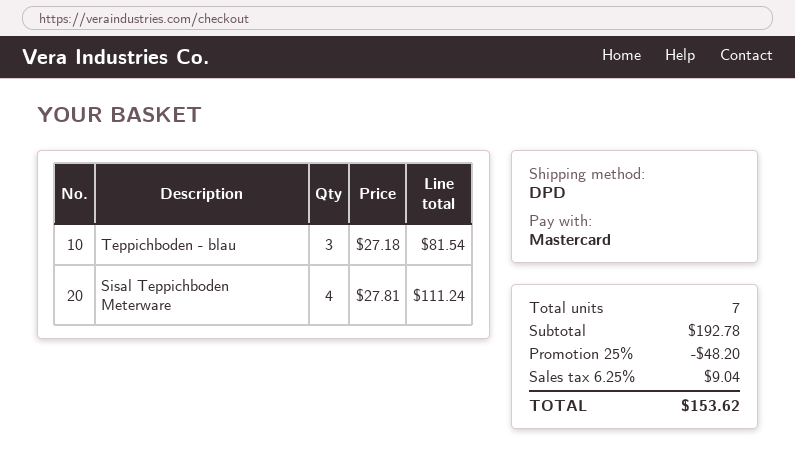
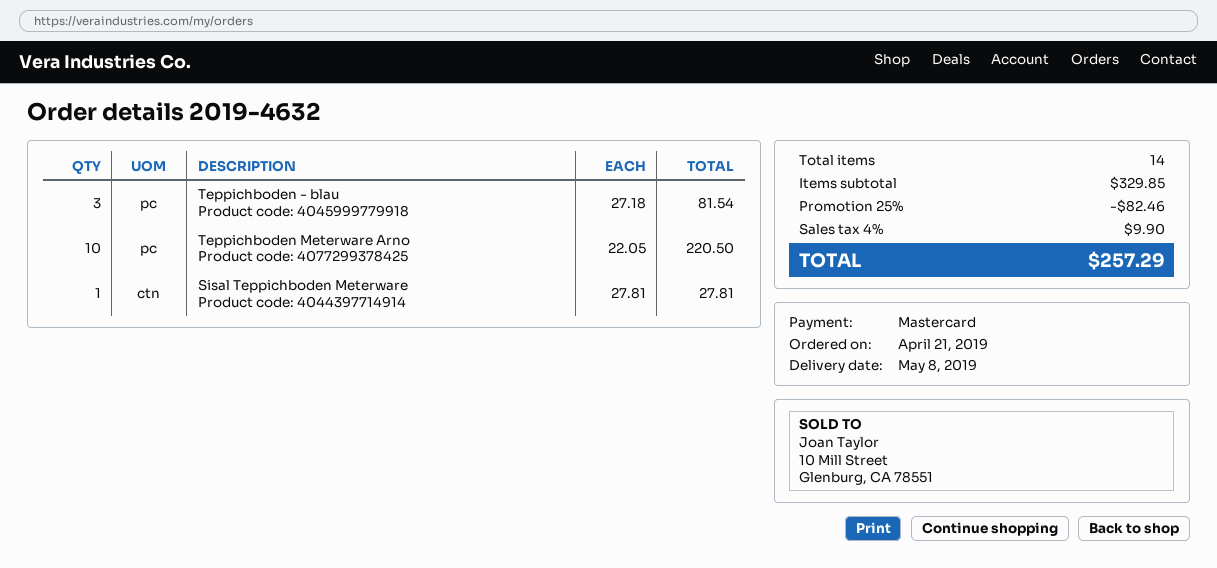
Sisal Teppichboden Meterware: 4 x 27.81 = 111.24 -> 1 x 27.81 = 27.81
Teppichboden Meterware Arno: none -> 10 x 22.05 = 220.50
total quantity: 7 -> 14
subtotal: 192.78 -> 329.85
discount: 25% = 48.20 -> 25% = 82.46
tax: 6.25% = 9.04 -> 4% = 9.90
total: 153.62 -> 257.29

